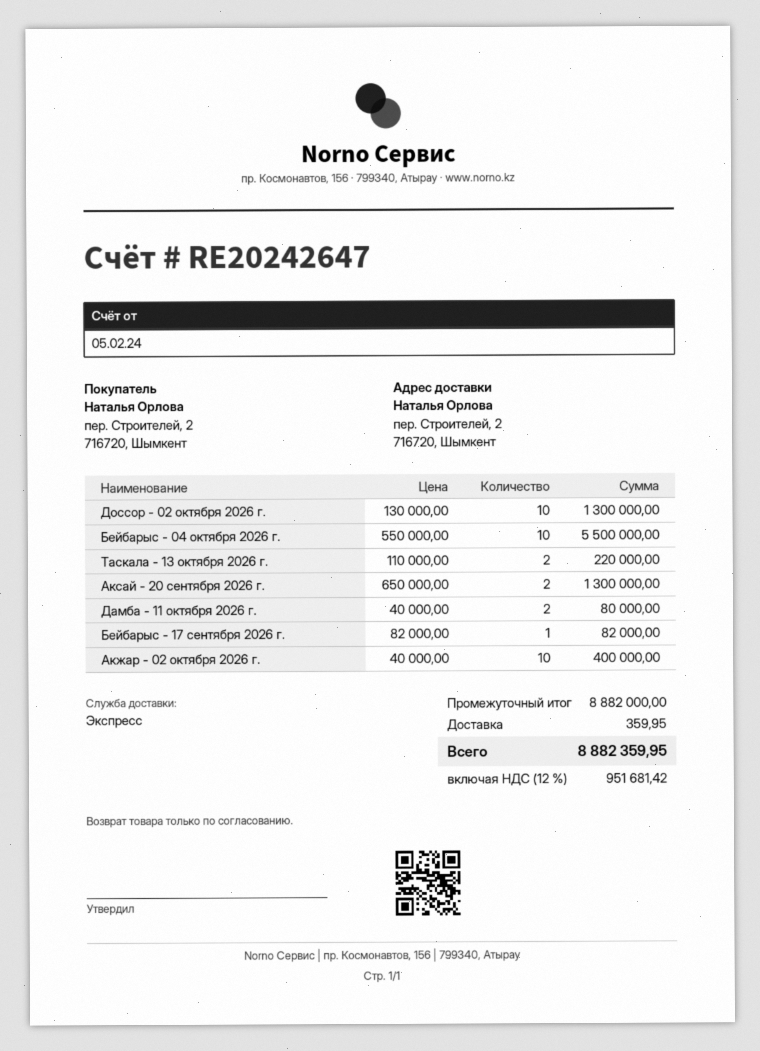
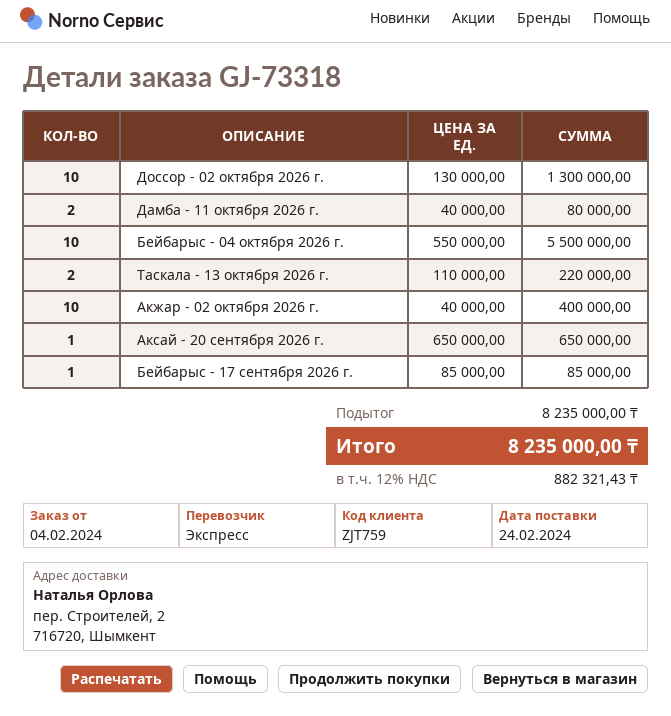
Аксай - 20 сентября 2026 г.: 2 x 650000.00 = 1300000.00 -> 1 x 650000.00 = 650000.00
Бейбарыс - 17 сентября 2026 г.: 1 x 82000.00 = 82000.00 -> 1 x 85000.00 = 85000.00
subtotal: 8882000.00 -> 8235000.00
shipping: 359.95 -> none
tax: 12% = 951681.42 -> 12% = 882321.43
total: 8882359.95 -> 8235000.00

